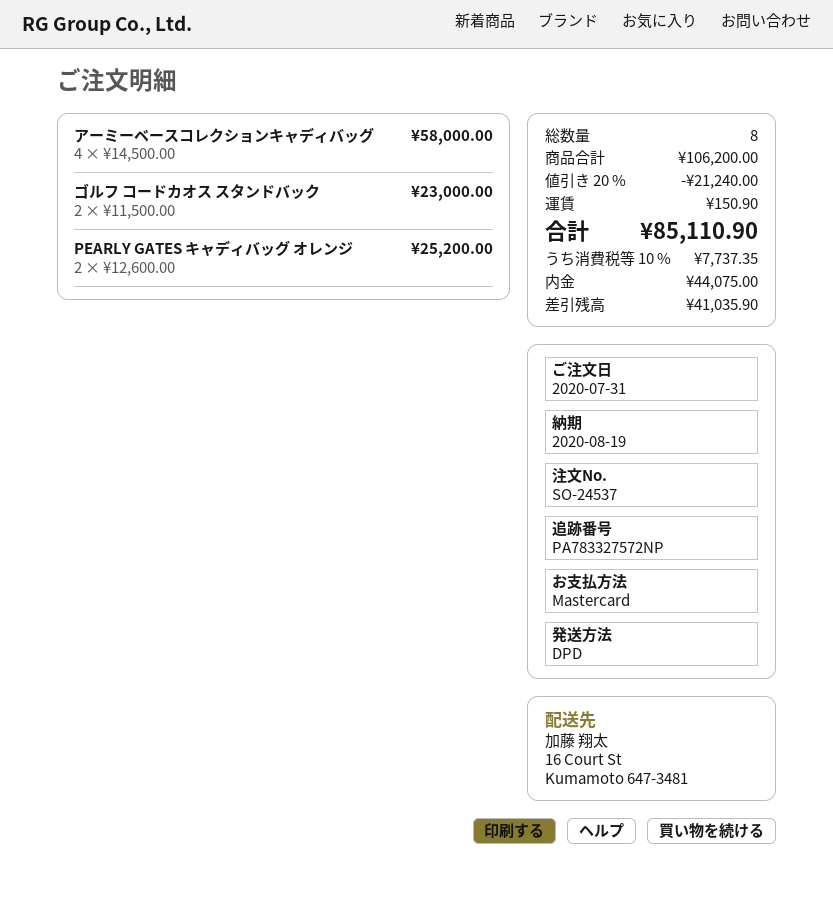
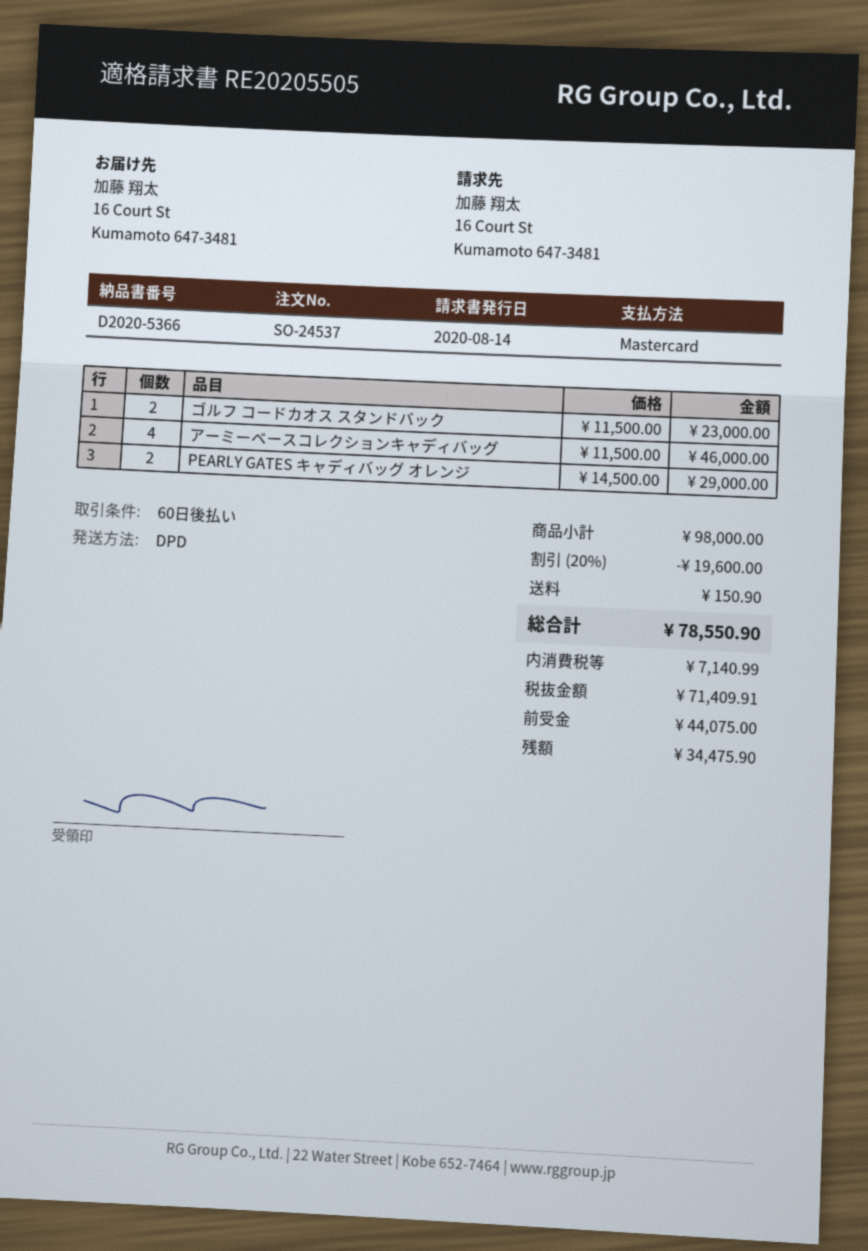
アーミーベースコレクションキャディバッグ: 4 x 14500.00 = 58000.00 -> 4 x 11500.00 = 46000.00
PEARLY GATES キャディバッグ オレンジ: 2 x 12600.00 = 25200.00 -> 2 x 14500.00 = 29000.00
subtotal: 106200.00 -> 98000.00
discount: 20% = 21240.00 -> 20% = 19600.00
tax: 7737.35 -> 7140.99
total: 85110.90 -> 78550.90
balance: 41035.90 -> 34475.90

